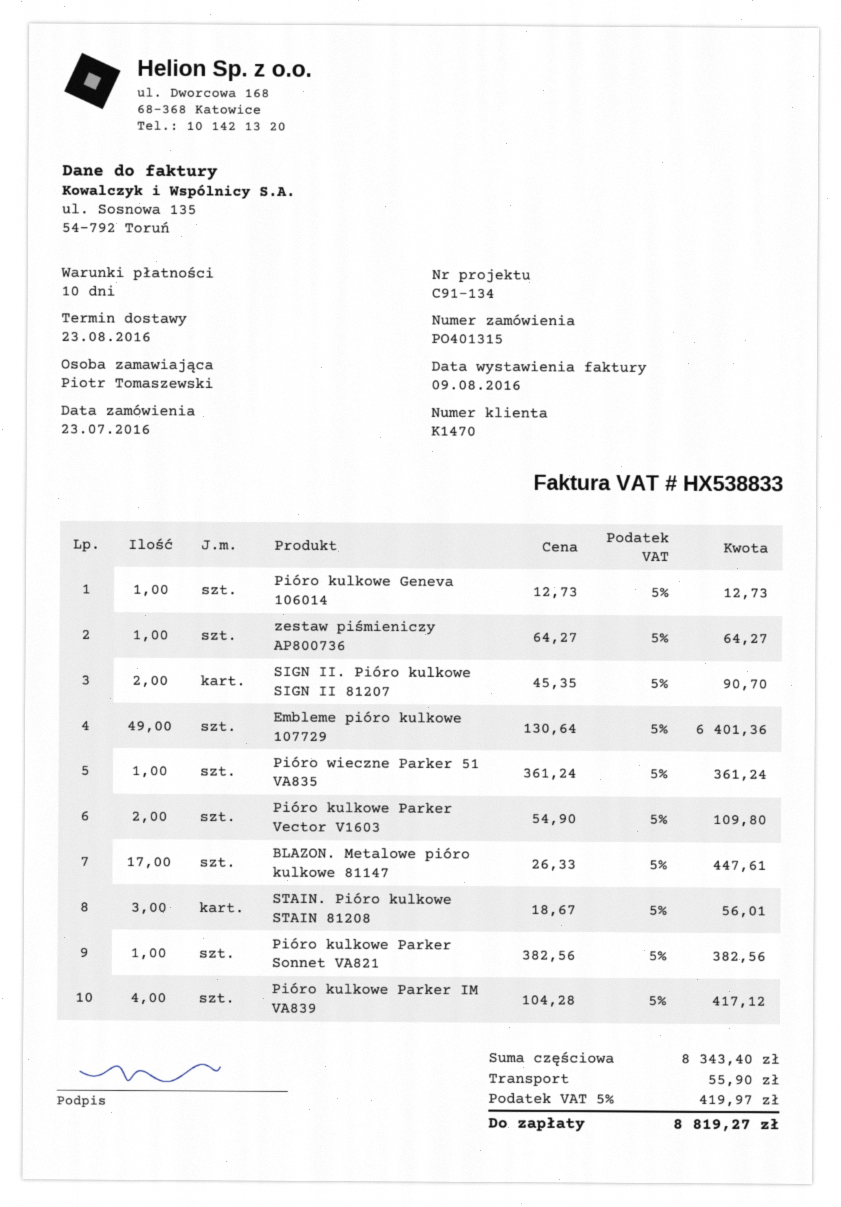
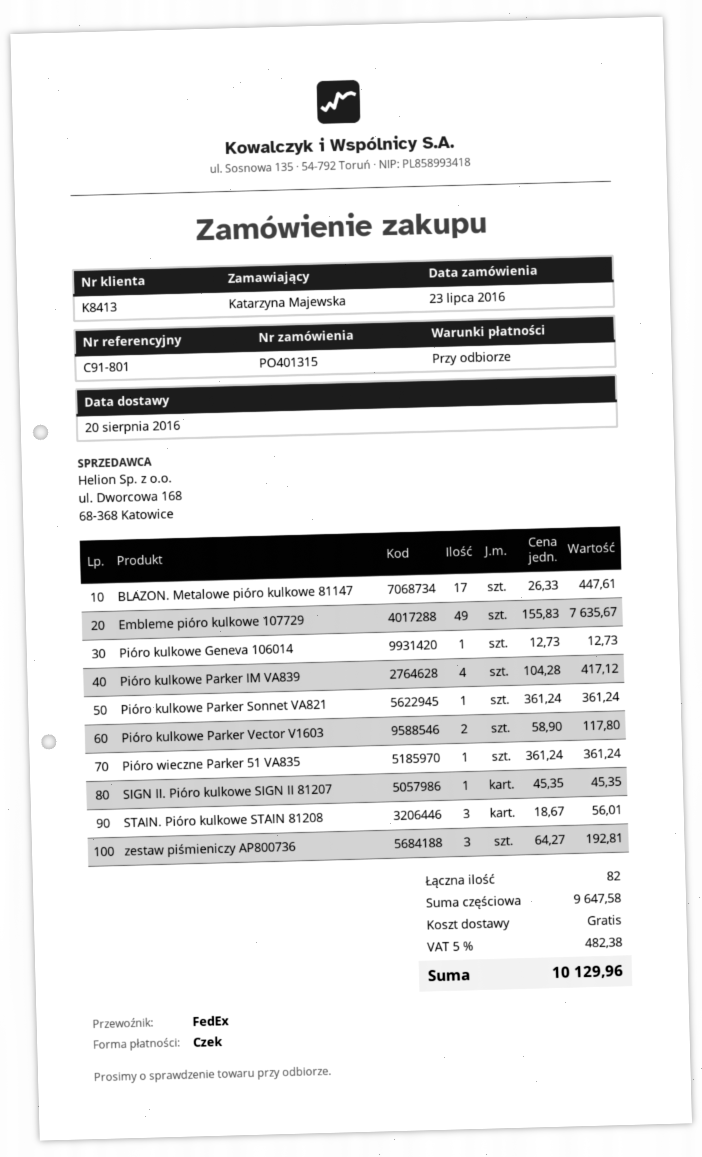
delivery date: 2016-08-23 -> 2016-08-20
payment terms: 10 days -> on receipt
customer number: K1470 -> K8413
reference: C91-134 -> C91-801
ordered by: Piotr Tomaszewski -> Katarzyna Majewska
zestaw piśmieniczy AP800736: 1 x 64.27 = 64.27 -> 3 x 64.27 = 192.81
SIGN II. Pióro kulkowe SIGN II 81207: 2 x 45.35 = 90.70 -> 1 x 45.35 = 45.35
Embleme pióro kulkowe 107729: 49 x 130.64 = 6401.36 -> 49 x 155.83 = 7635.67
Pióro kulkowe Parker Vector V1603: 2 x 54.90 = 109.80 -> 2 x 58.90 = 117.80
Pióro kulkowe Parker Sonnet VA821: 1 x 382.56 = 382.56 -> 1 x 361.24 = 361.24
subtotal: 8343.40 -> 9647.58
shipping: 55.90 -> 0.00
tax: 5% = 419.97 -> 5% = 482.38
total: 8819.27 -> 10129.96

